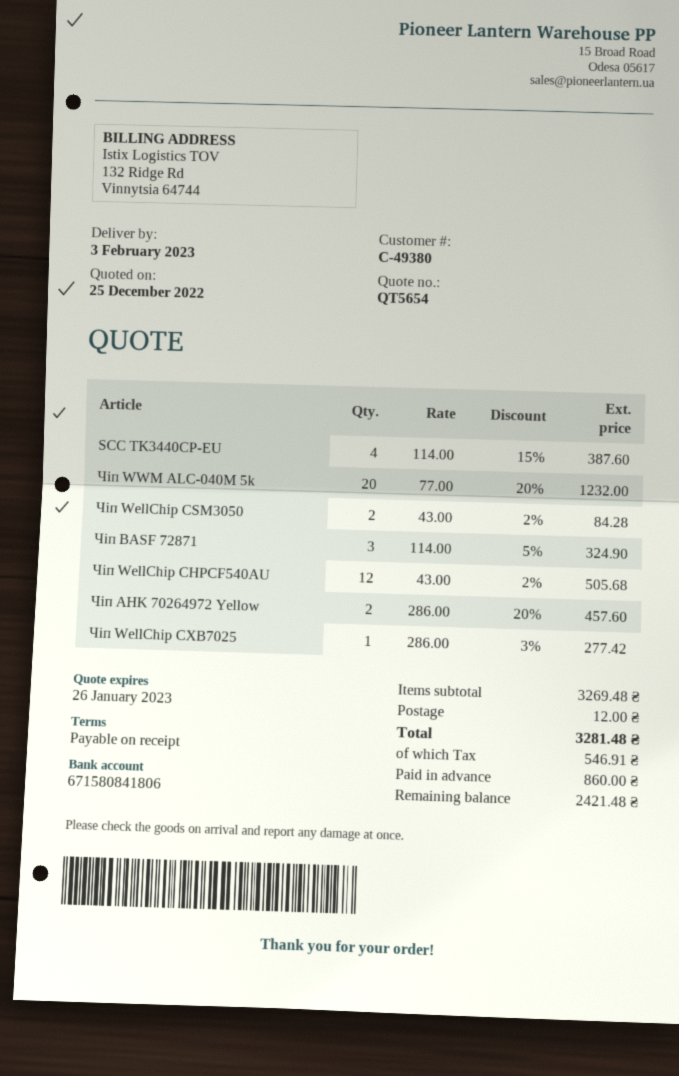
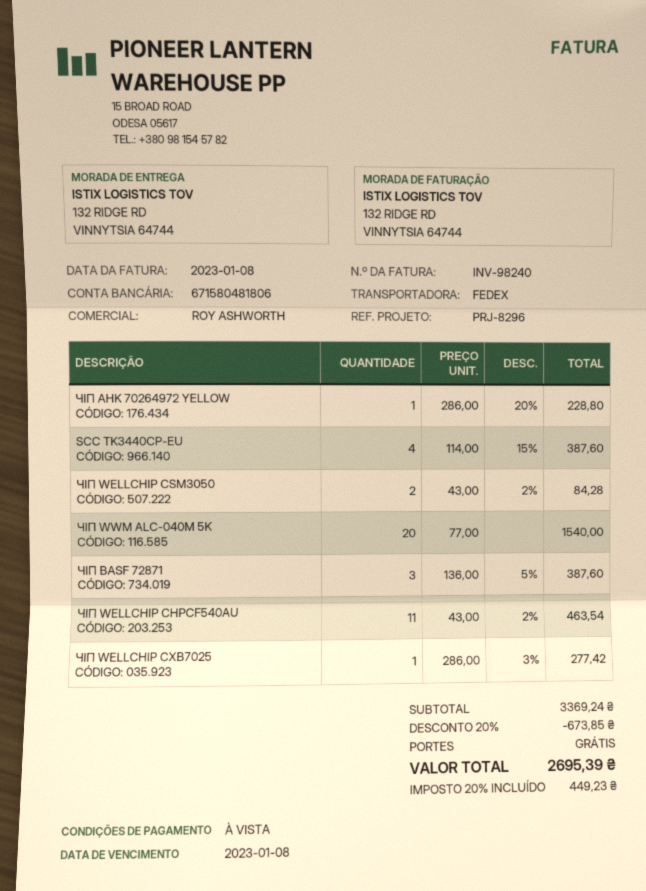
bank account: 671580841806 -> 671580481806
Чіп WWM ALC-040M 5k: 20 x 77.00 - 20% = 1232.00 -> 20 x 77.00 = 1540.00
Чіп BASF 72871: 3 x 114.00 - 5% = 324.90 -> 3 x 136.00 - 5% = 387.60
Чіп WellChip CHPCF540AU: 12 x 43.00 - 2% = 505.68 -> 11 x 43.00 - 2% = 463.54
Чіп AHK 70264972 Yellow: 2 x 286.00 - 20% = 457.60 -> 1 x 286.00 - 20% = 228.80
subtotal: 3269.48 -> 3369.24
discount: none -> 20% = 673.85
shipping: 12.00 -> 0.00
tax: 546.91 -> 449.23
total: 3281.48 -> 2695.39

